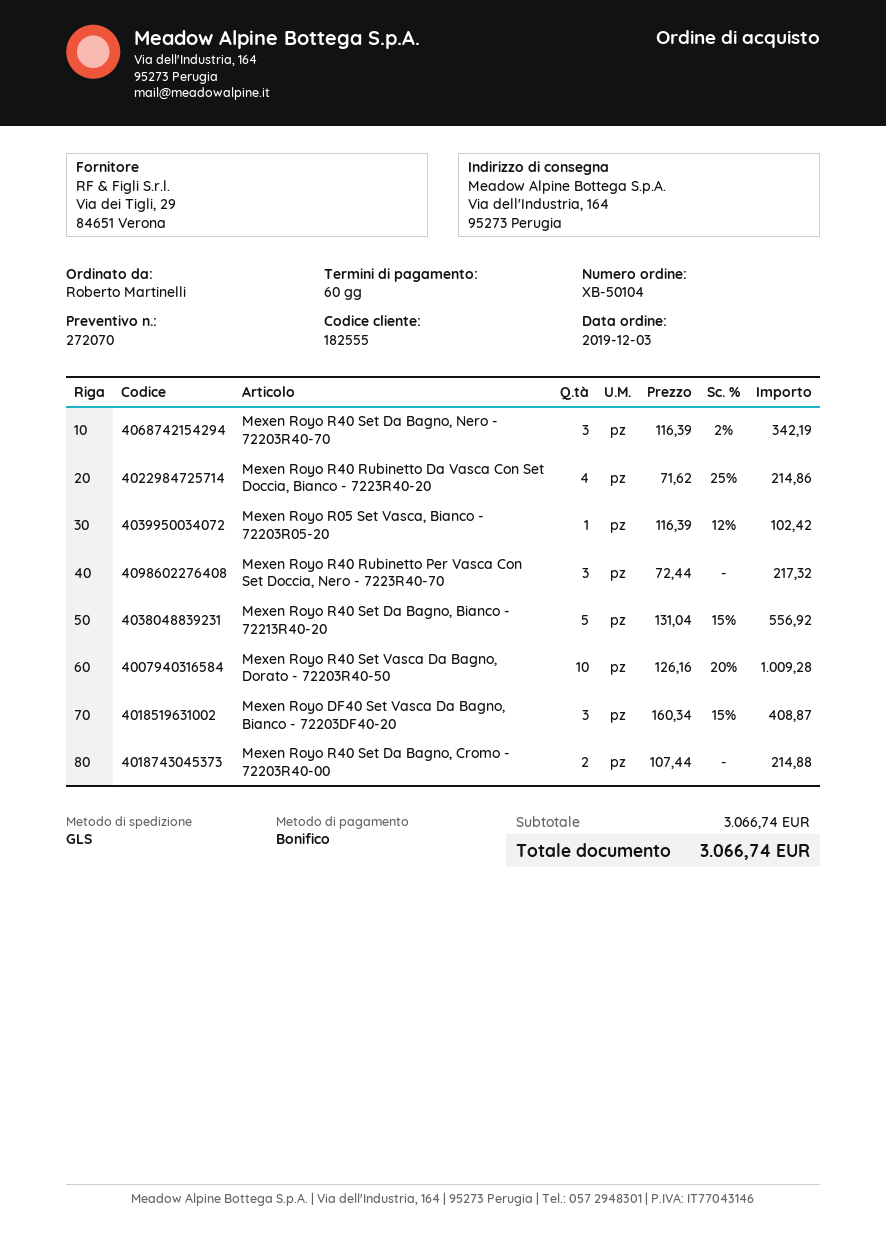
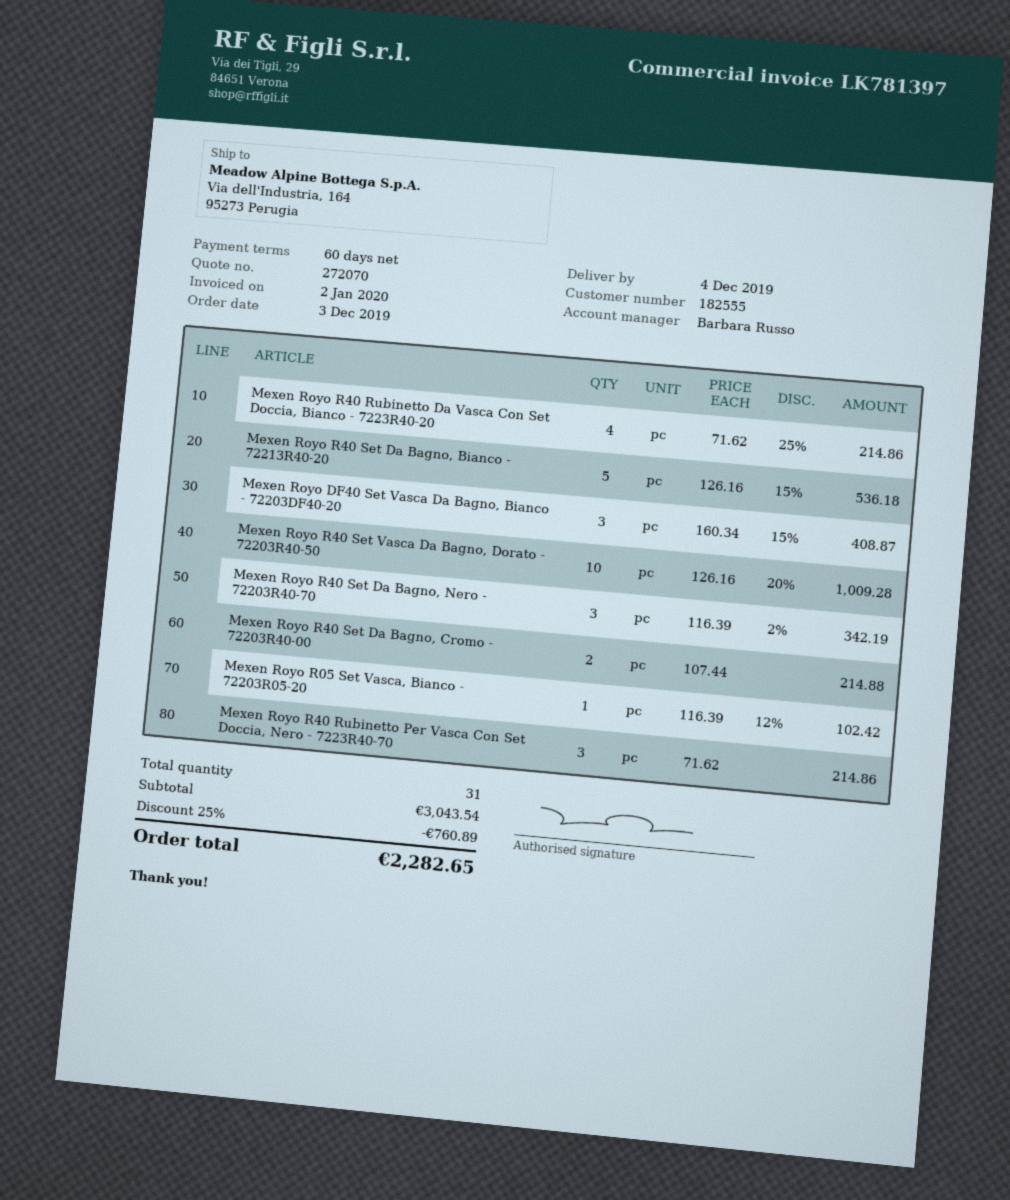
Mexen Royo R40 Rubinetto Per Vasca Con Set Doccia, Nero - 7223R40-70: 3 x 72.44 = 217.32 -> 3 x 71.62 = 214.86
Mexen Royo R40 Set Da Bagno, Bianco - 72213R40-20: 5 x 131.04 - 15% = 556.92 -> 5 x 126.16 - 15% = 536.18
subtotal: 3066.74 -> 3043.54
discount: none -> 25% = 760.89
total: 3066.74 -> 2282.65

